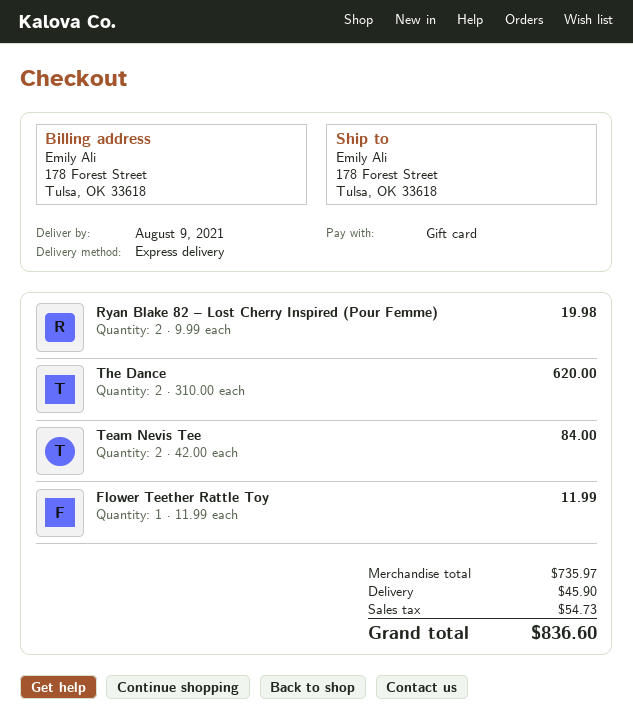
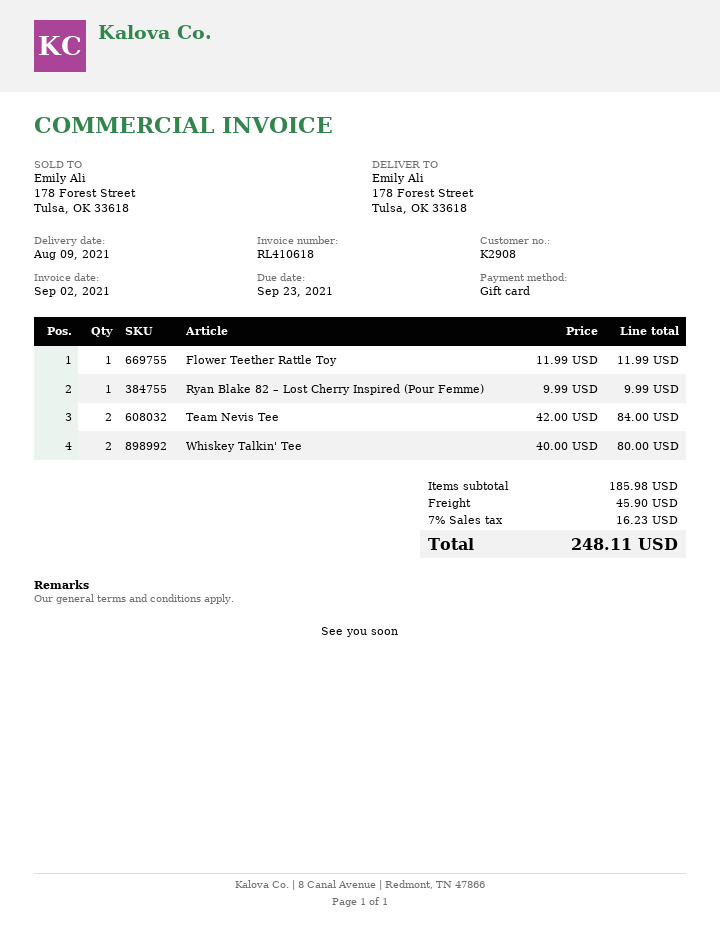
Ryan Blake 82 – Lost Cherry Inspired (Pour Femme): 2 x 9.99 = 19.98 -> 1 x 9.99 = 9.99
The Dance: 2 x 310.00 = 620.00 -> none
Whiskey Talkin' Tee: none -> 2 x 40.00 = 80.00
subtotal: 735.97 -> 185.98
tax: 54.73 -> 16.23
total: 836.60 -> 248.11

